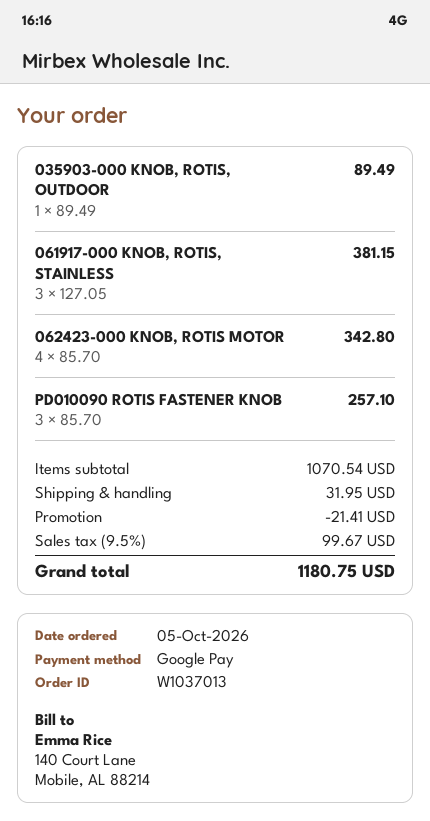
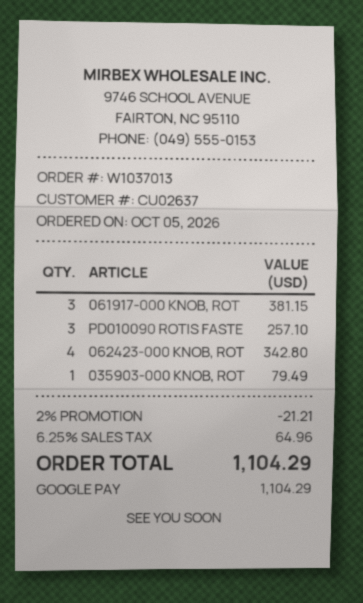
035903-000 KNOB, ROTIS, OUTDOOR: 1 for 89.49 -> 1 for 79.49
discount: 21.41 -> 21.21
shipping: 31.95 -> none
tax: 9.5% = 99.67 -> 6.25% = 64.96
total: 1180.75 -> 1104.29

